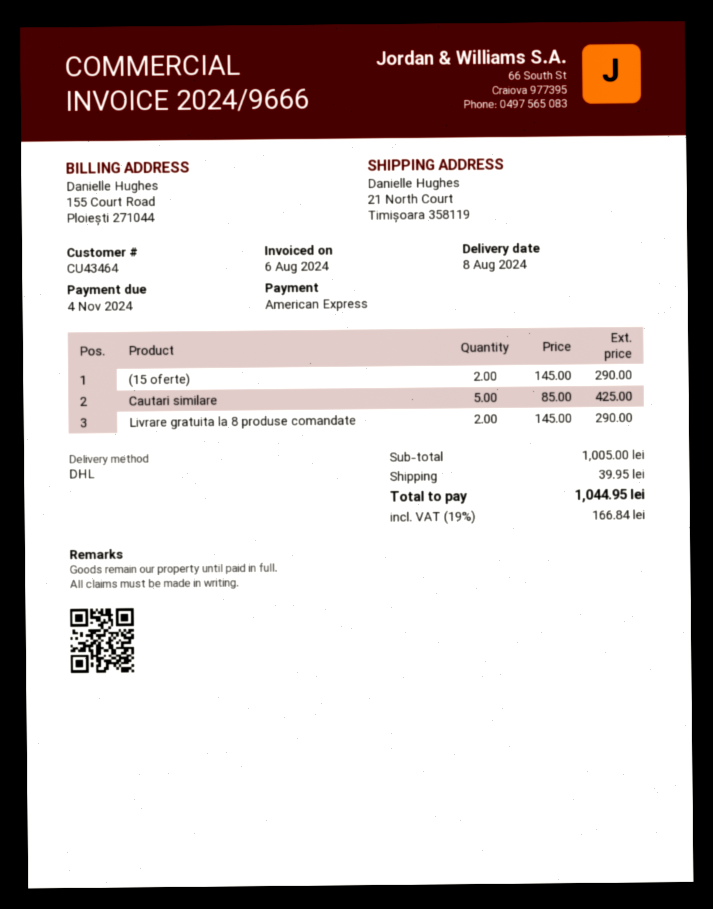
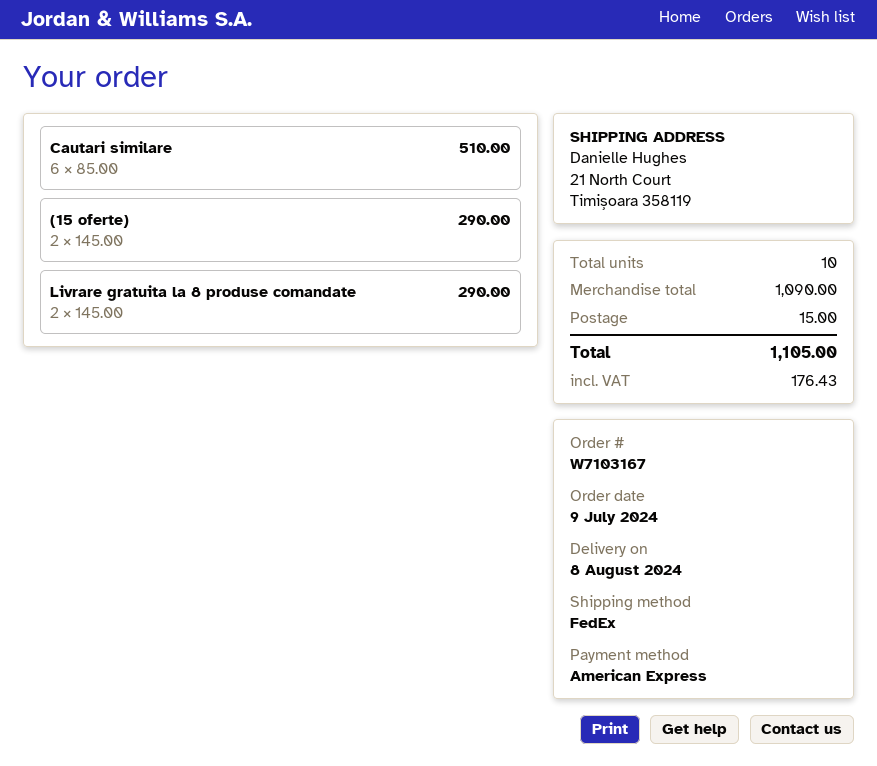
shipping method: DHL -> FedEx
Cautari similare: 5 x 85.00 = 425.00 -> 6 x 85.00 = 510.00
subtotal: 1005.00 -> 1090.00
shipping: 39.95 -> 15.00
tax: 166.84 -> 176.43
total: 1044.95 -> 1105.00

